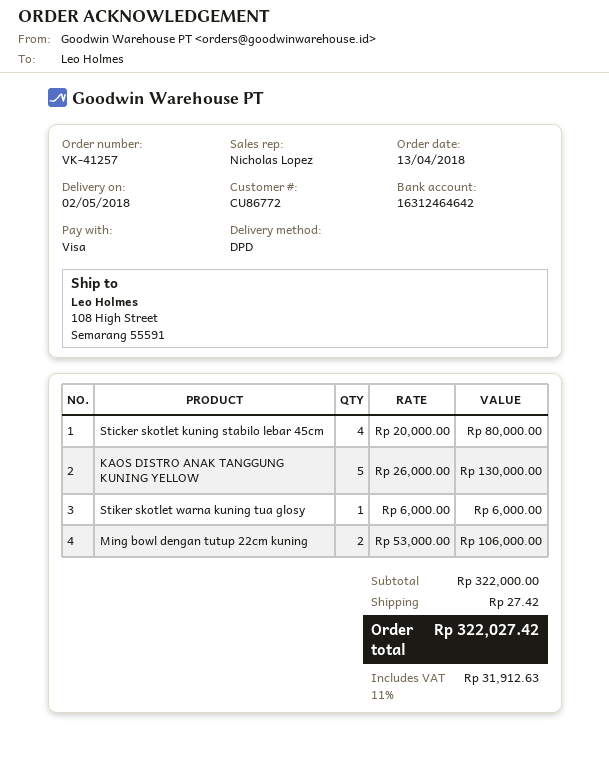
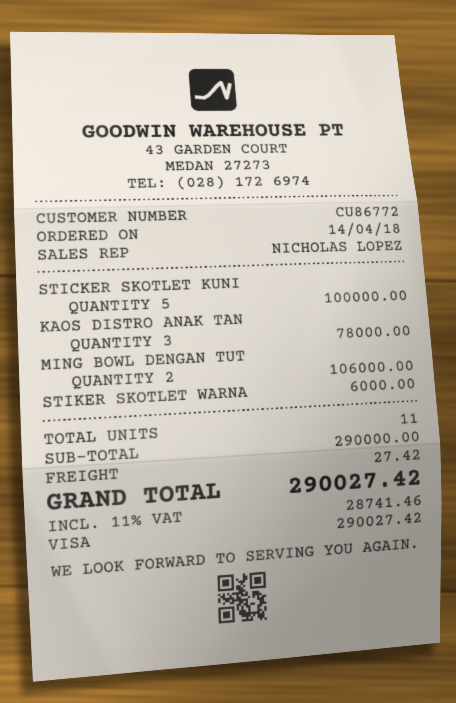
order date: 2018-04-13 -> 2018-04-14
Sticker skotlet kuning stabilo lebar 45cm: 4 for 80000.00 -> 5 for 100000.00
KAOS DISTRO ANAK TANGGUNG KUNING YELLOW: 5 for 130000.00 -> 3 for 78000.00
subtotal: 322000.00 -> 290000.00
tax: 11% = 31912.63 -> 11% = 28741.46
total: 322027.42 -> 290027.42

